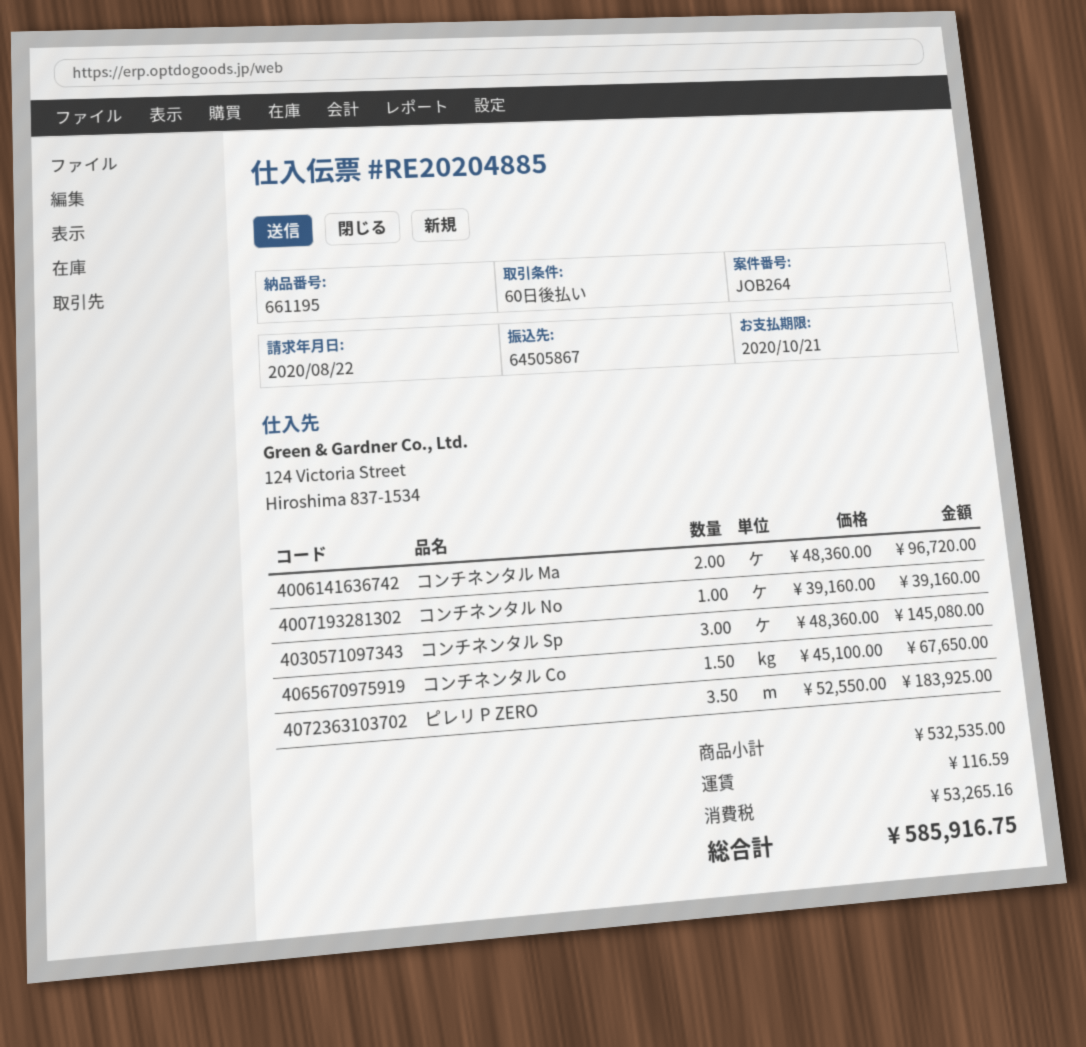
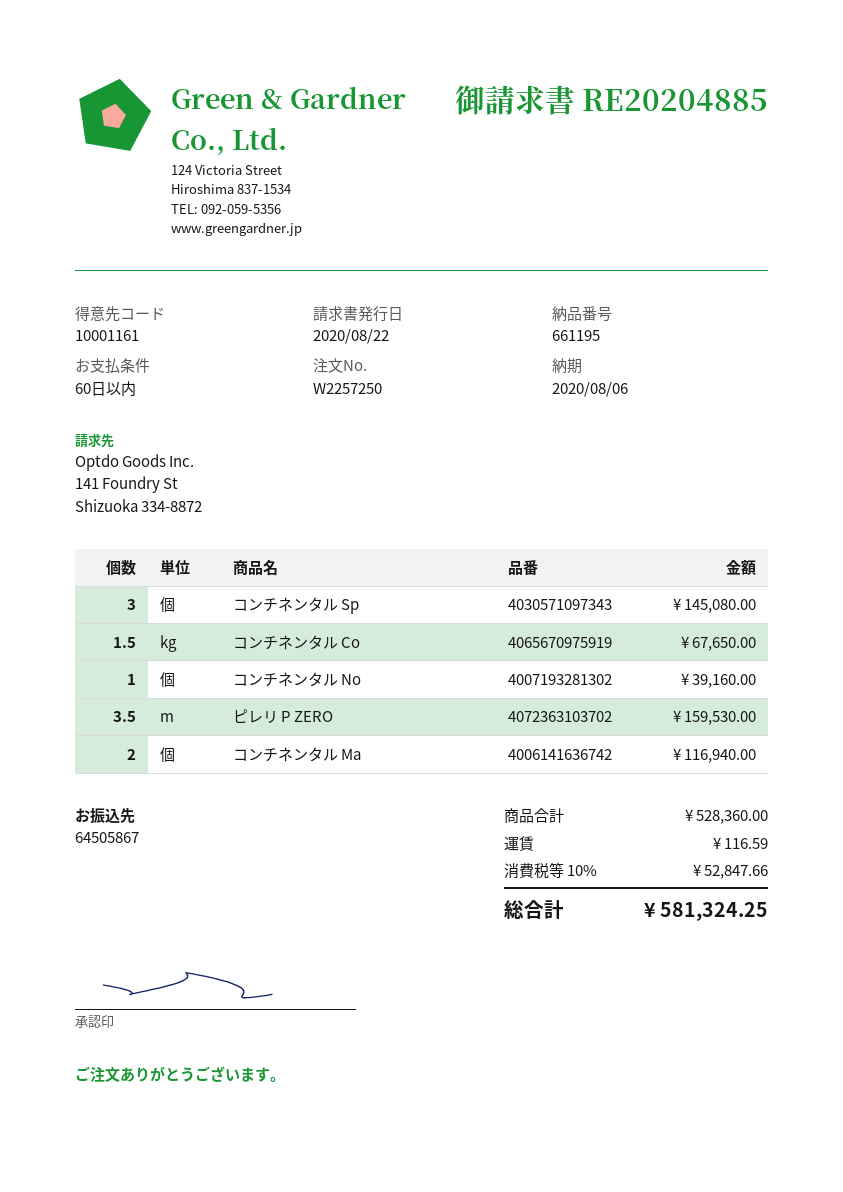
コンチネンタル Ma: 2 for 96720.00 -> 2 for 116940.00
ピレリ P ZERO: 3.5 for 183925.00 -> 3.5 for 159530.00
subtotal: 532535.00 -> 528360.00
tax: 53265.16 -> 52847.66
total: 585916.75 -> 581324.25

